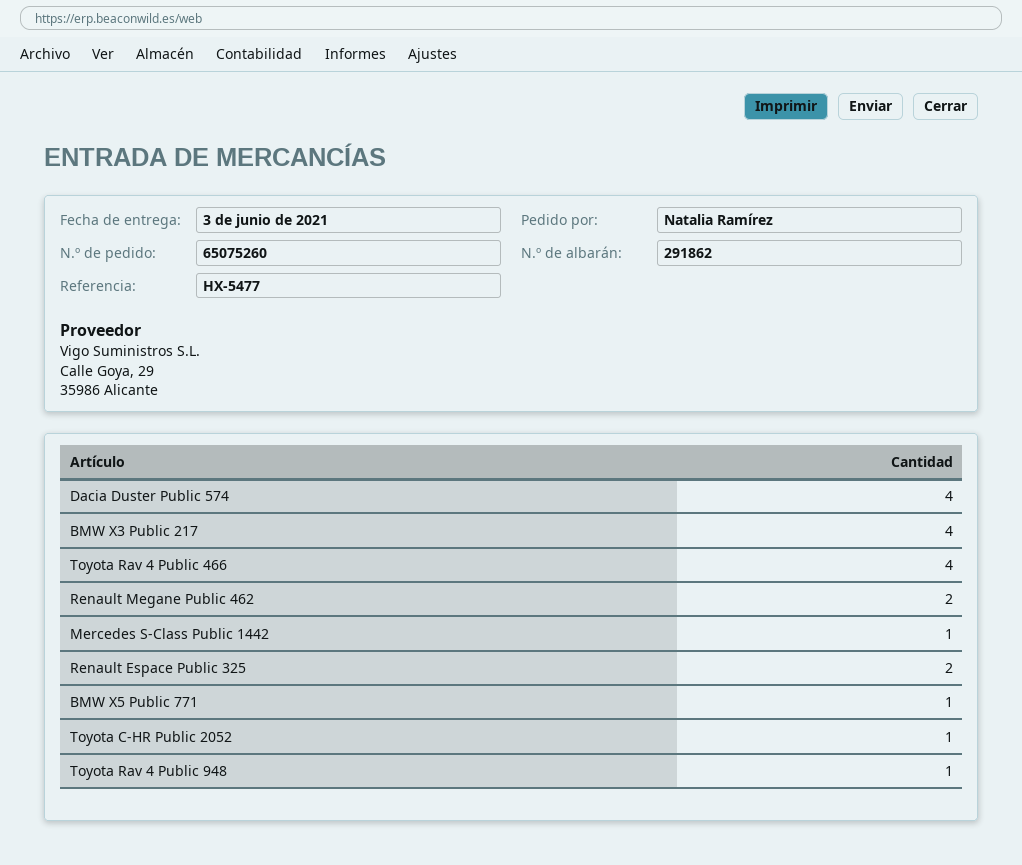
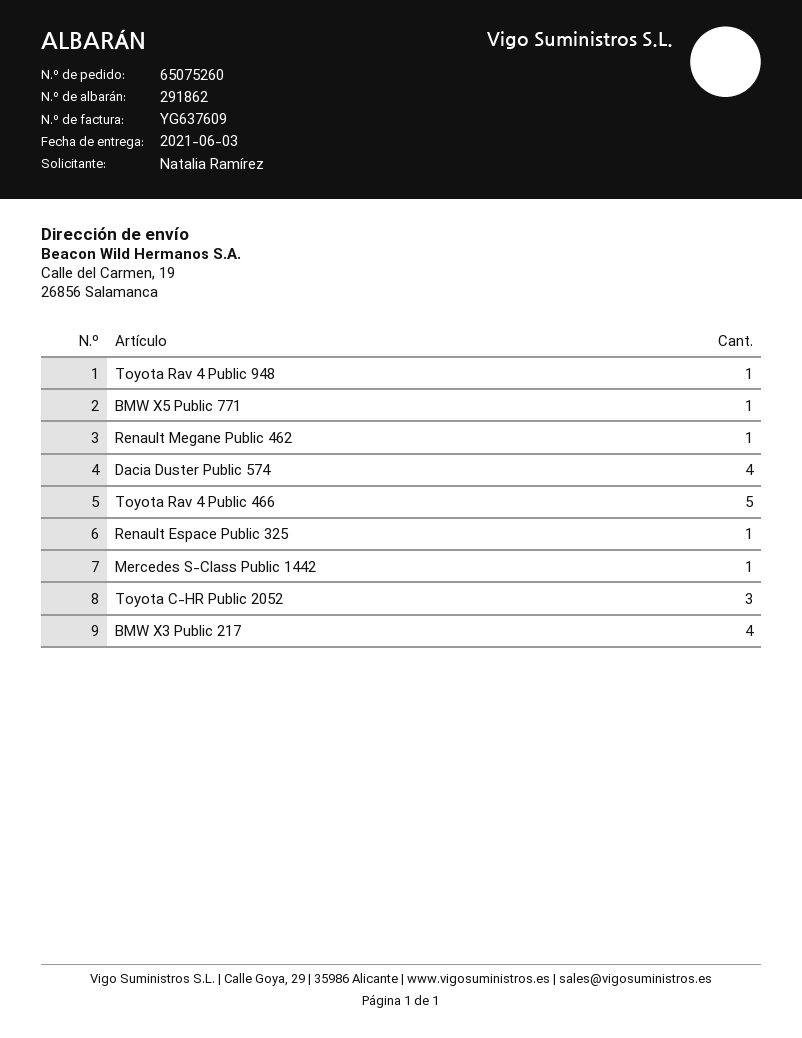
Toyota Rav 4 Public 466: 4 -> 5
Renault Megane Public 462: 2 -> 1
Renault Espace Public 325: 2 -> 1
Toyota C-HR Public 2052: 1 -> 3

